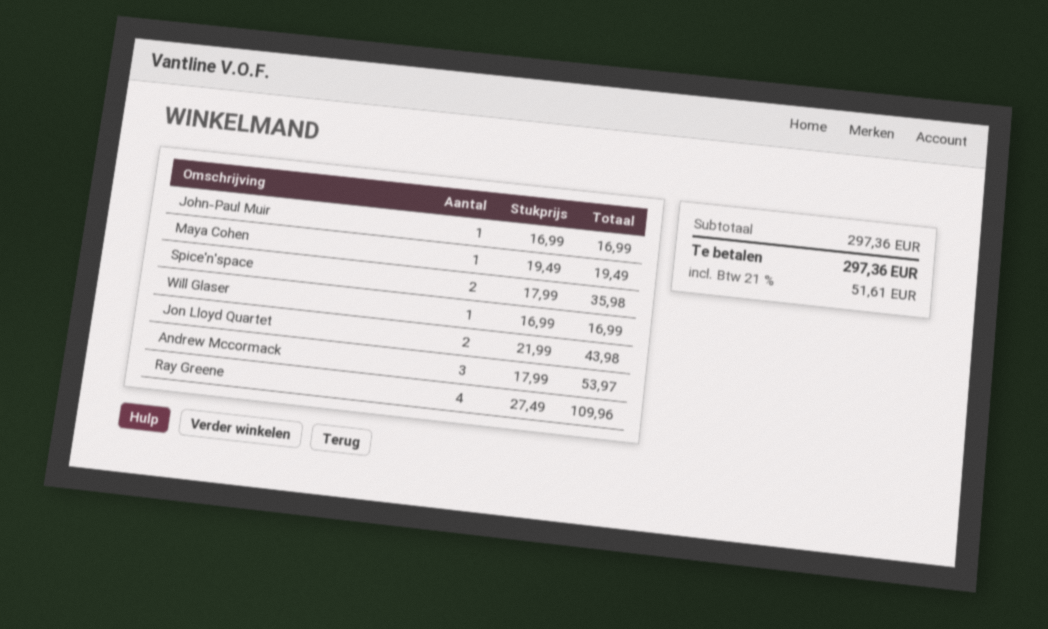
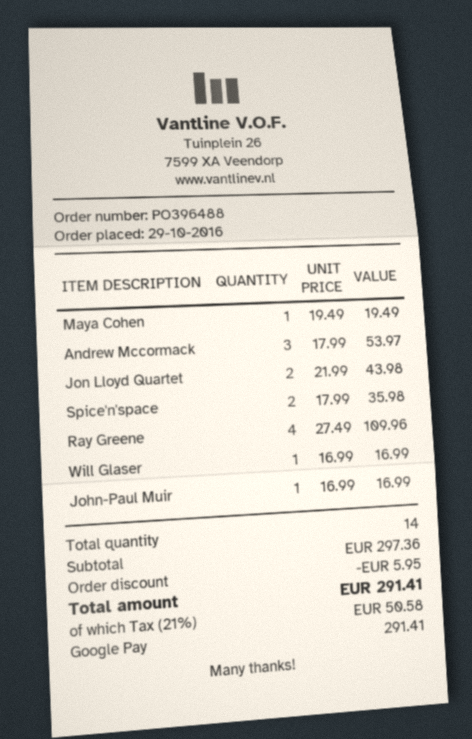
discount: none -> 5.95
tax: 21% = 51.61 -> 21% = 50.58
total: 297.36 -> 291.41

